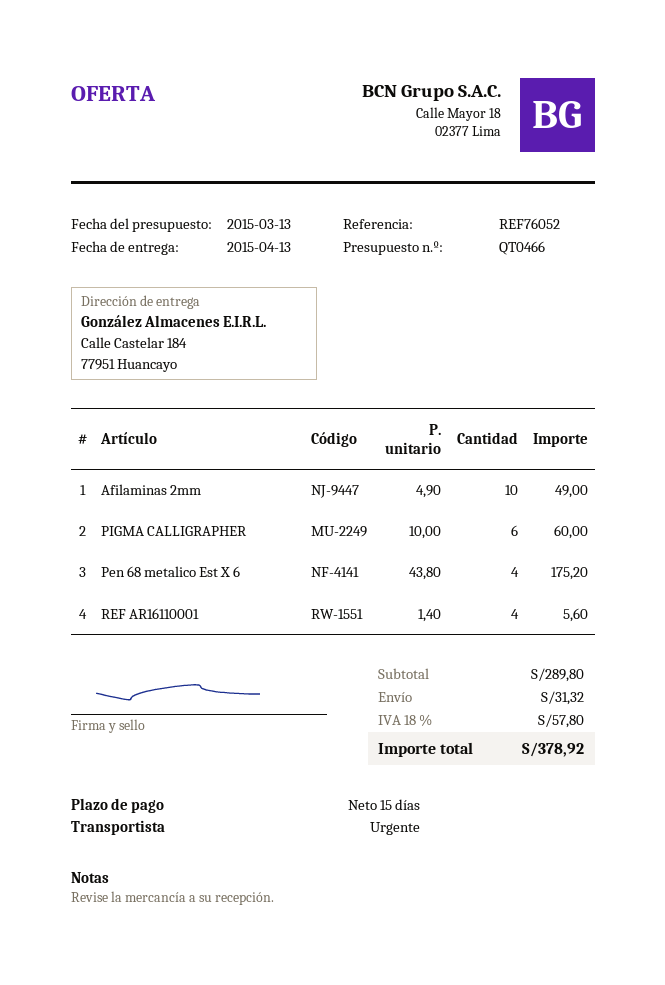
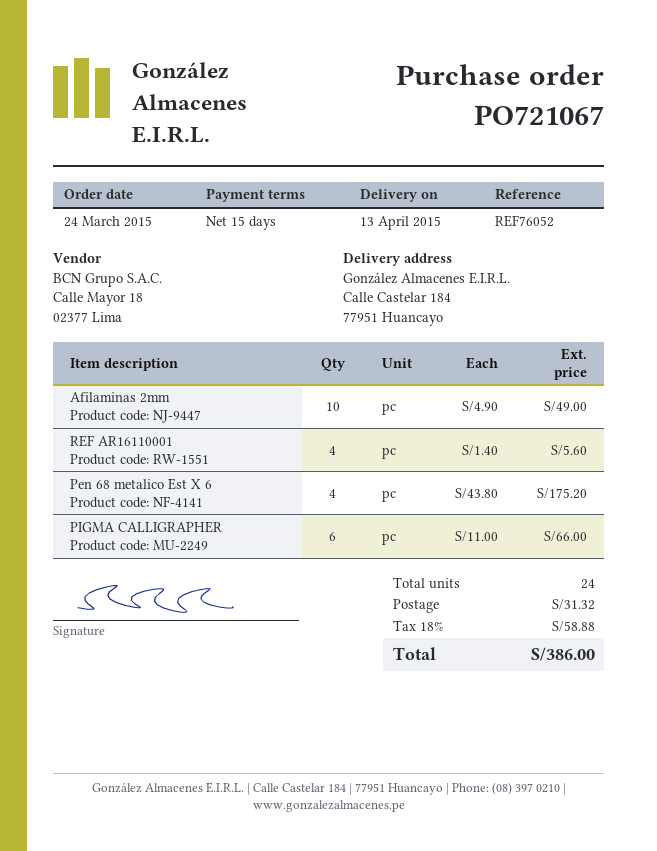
PIGMA CALLIGRAPHER: 6 x 10.00 = 60.00 -> 6 x 11.00 = 66.00
tax: 18% = 57.80 -> 18% = 58.88
total: 378.92 -> 386.00

